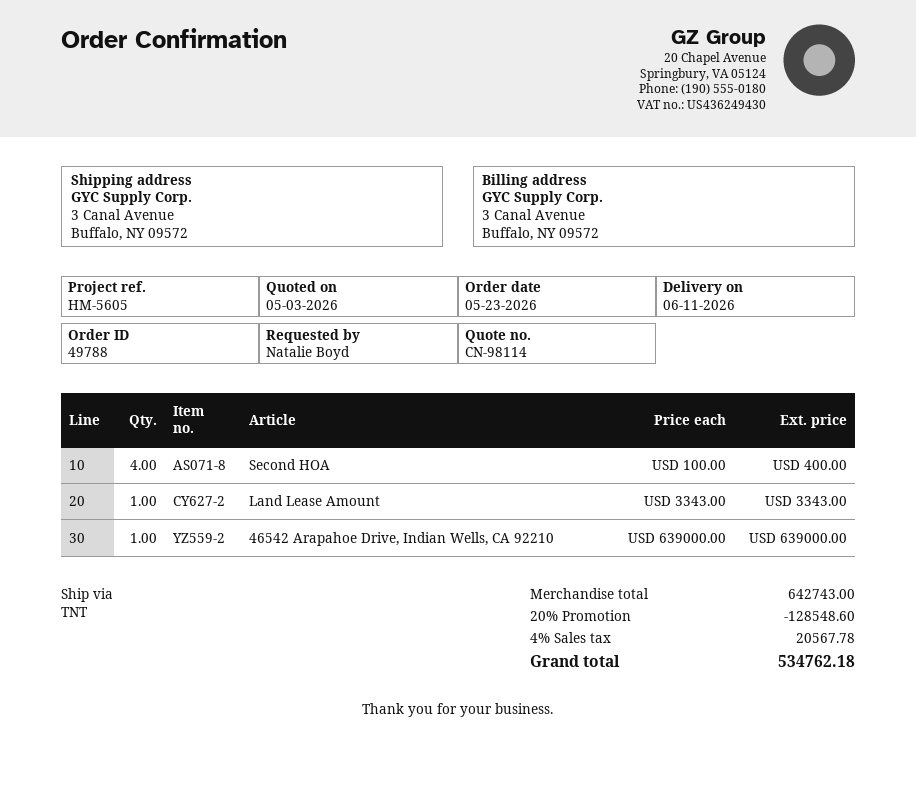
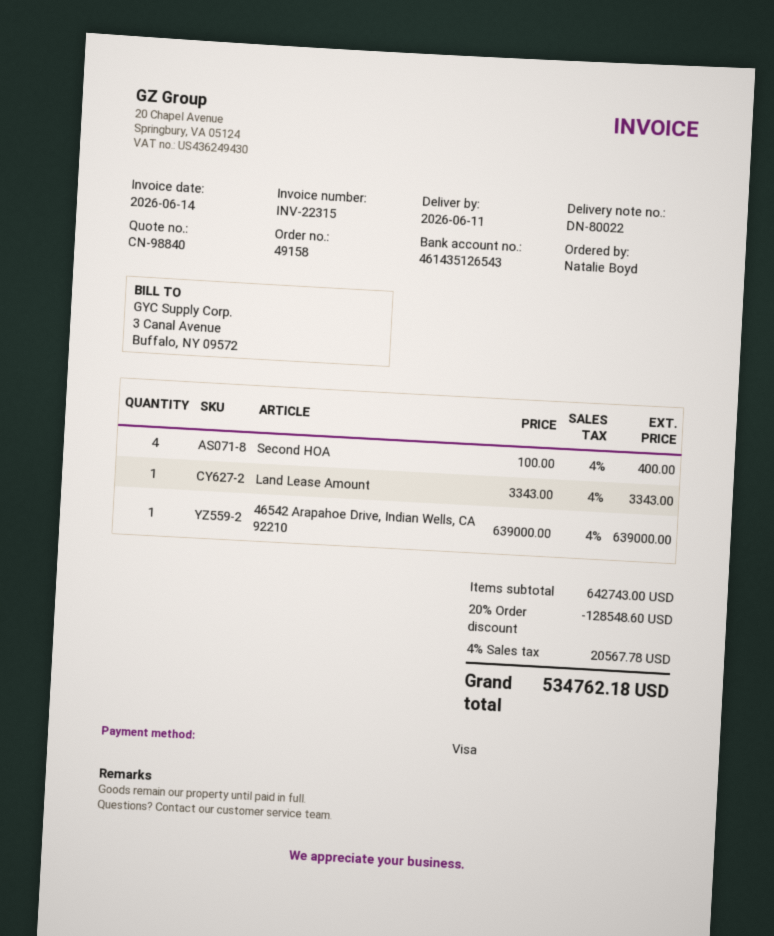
quote number: CN-98114 -> CN-98840
order number: 49788 -> 49158

